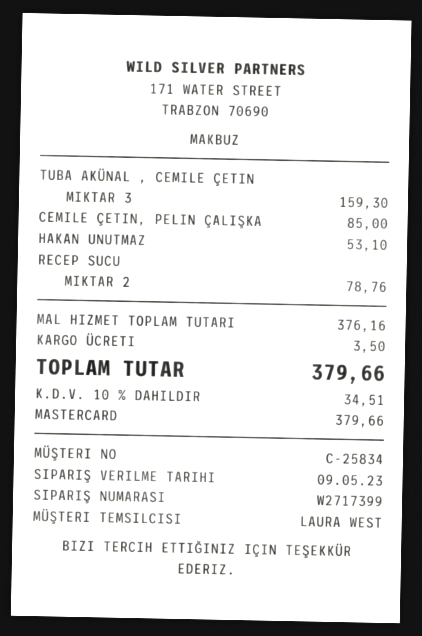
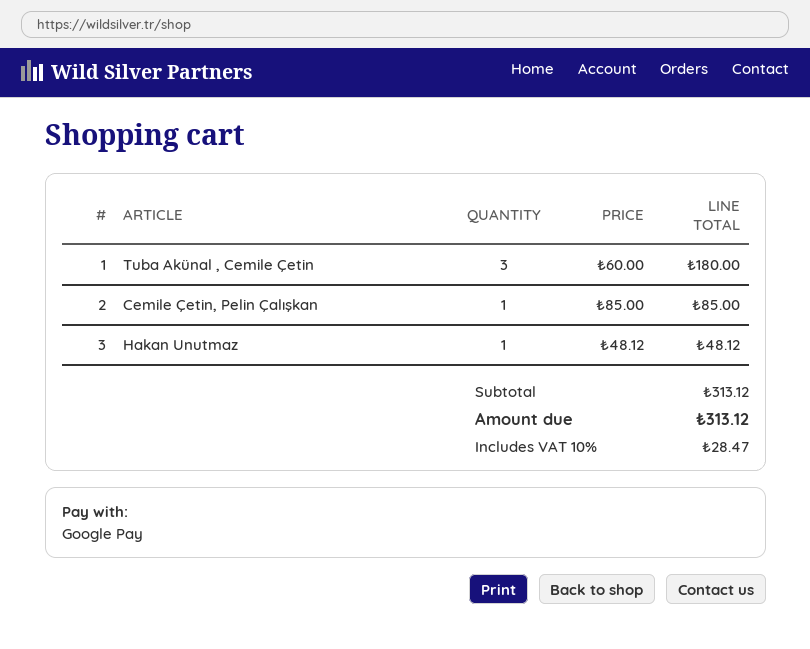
payment method: Mastercard -> Google Pay
TUBA AKÜNAL , CEMILE ÇETIN: 3 for 159.30 -> 3 for 180.00
HAKAN UNUTMAZ: 1 for 53.10 -> 1 for 48.12
RECEP SUCU: 2 for 78.76 -> none
subtotal: 376.16 -> 313.12
shipping: 3.50 -> none
tax: 10% = 34.51 -> 10% = 28.47
total: 379.66 -> 313.12

